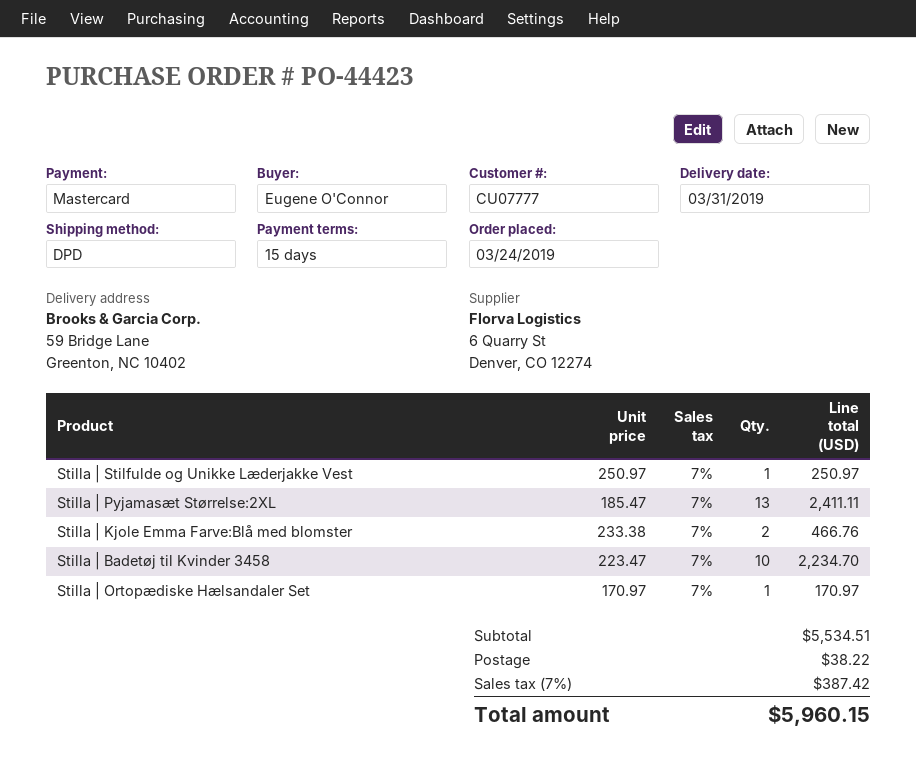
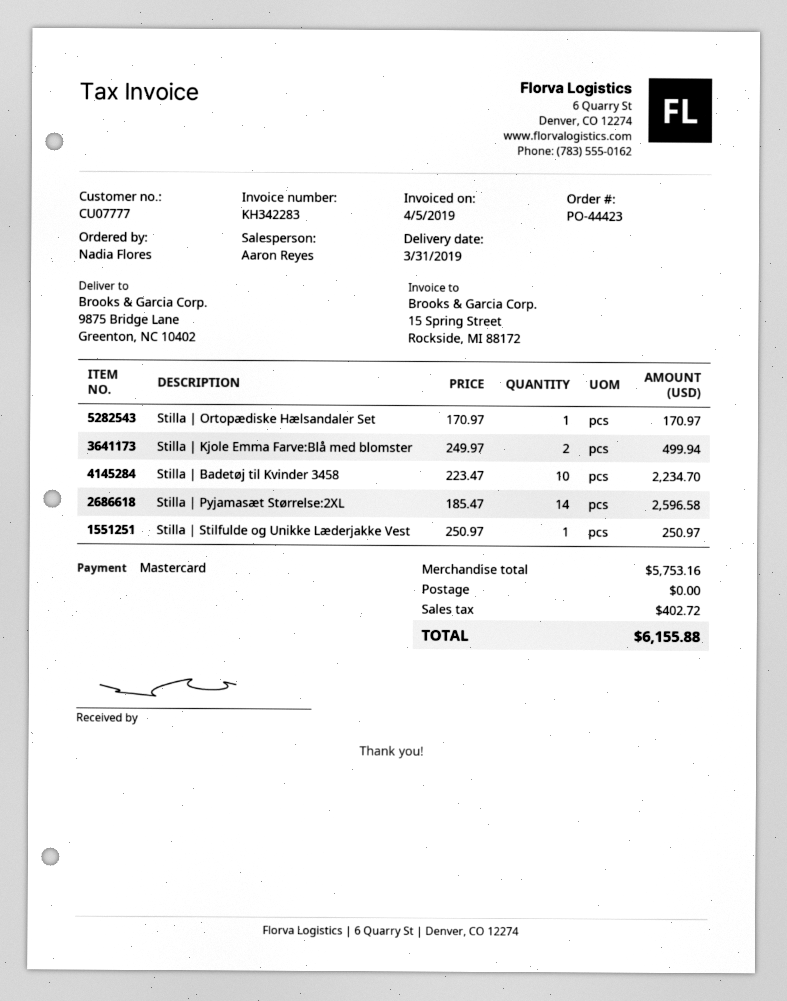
ordered by: Eugene O'Connor -> Nadia Flores
ship to: 59 Bridge Lane, Greenton, NC 10402 -> 9875 Bridge Lane, Greenton, NC 10402
Stilla | Pyjamasæt Størrelse:2XL: 13 x 185.47 = 2411.11 -> 14 x 185.47 = 2596.58
Stilla | Kjole Emma Farve:Blå med blomster: 2 x 233.38 = 466.76 -> 2 x 249.97 = 499.94
subtotal: 5534.51 -> 5753.16
shipping: 38.22 -> 0.00
tax: 387.42 -> 402.72
total: 5960.15 -> 6155.88

